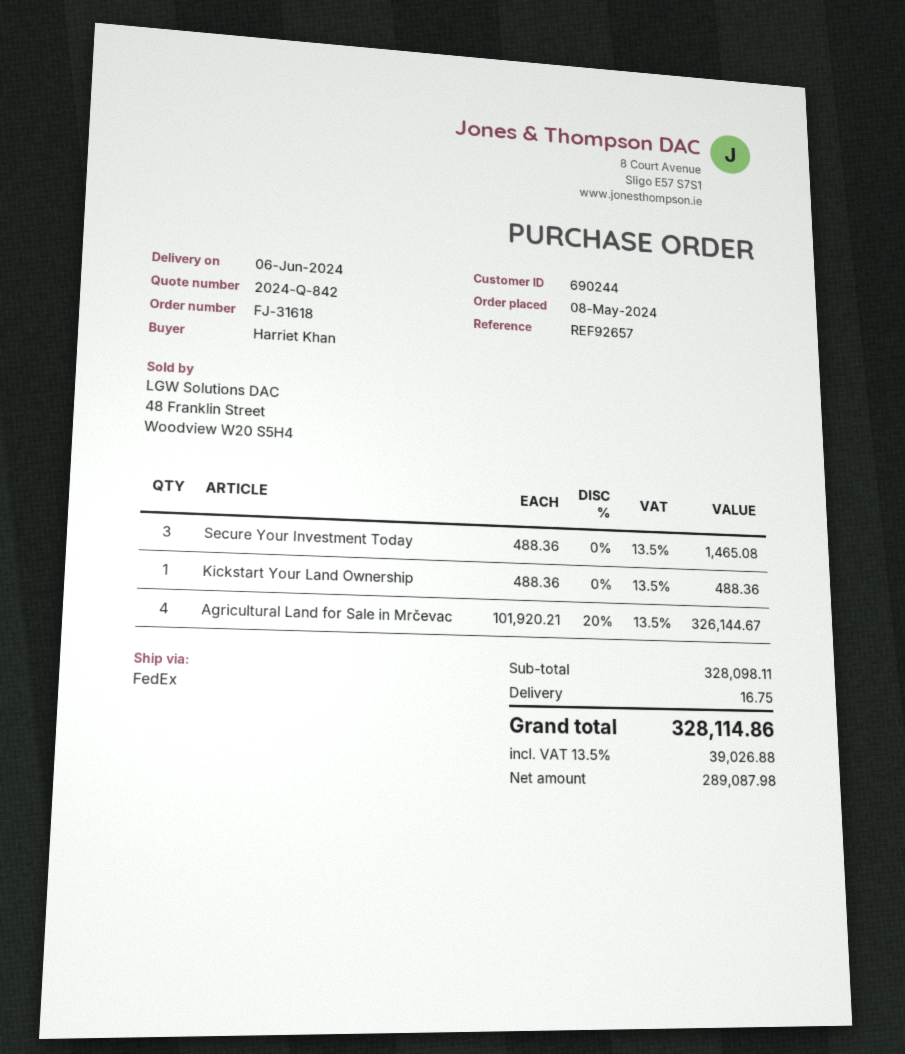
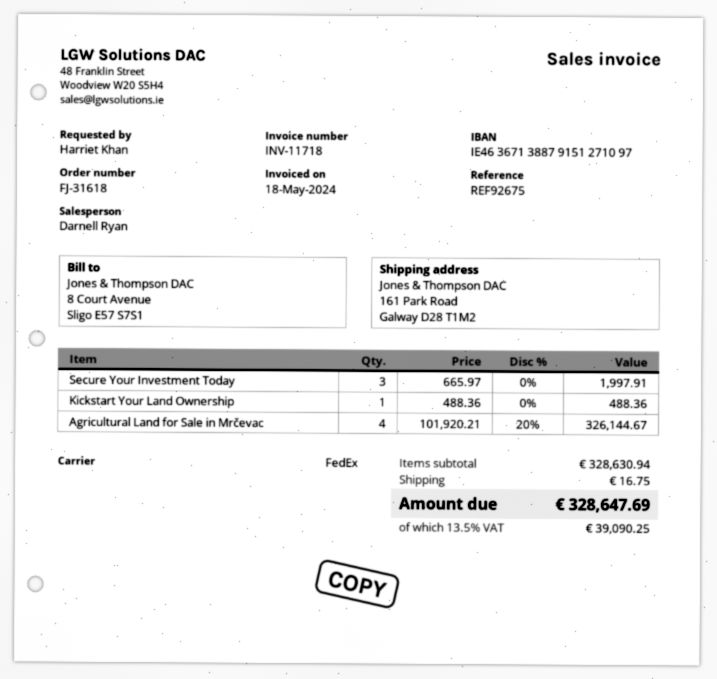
reference: REF92657 -> REF92675
Secure Your Investment Today: 3 x 488.36 = 1465.08 -> 3 x 665.97 = 1997.91
subtotal: 328098.11 -> 328630.94
tax: 13.5% = 39026.88 -> 13.5% = 39090.25
total: 328114.86 -> 328647.69

